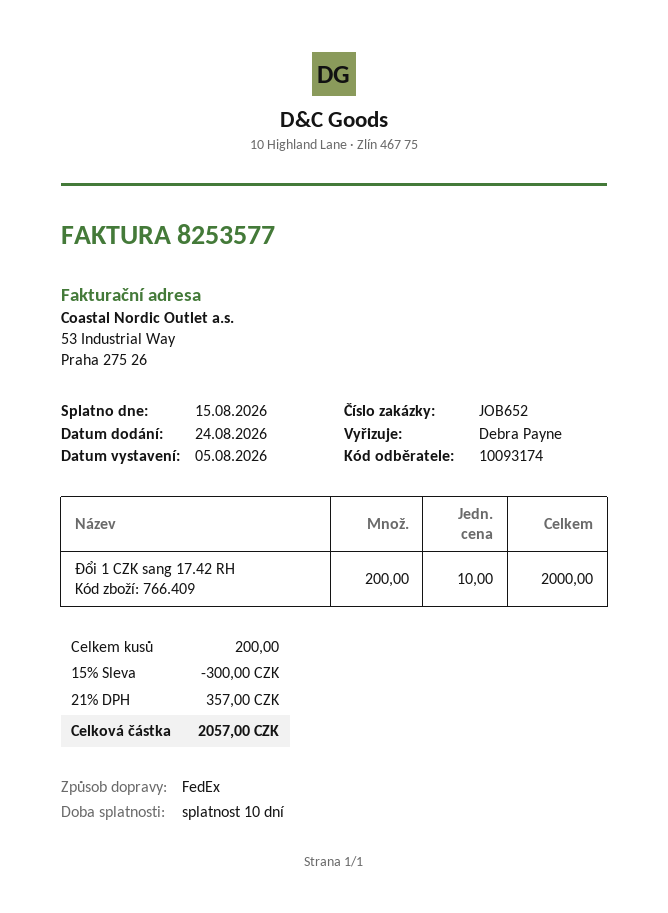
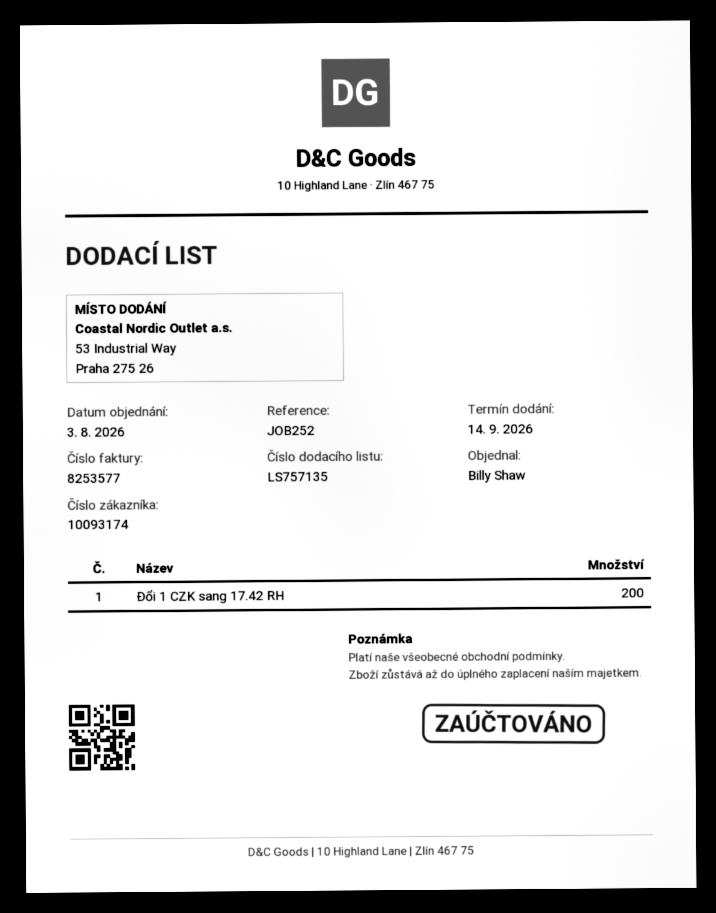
delivery date: 2026-08-24 -> 2026-09-14
reference: JOB652 -> JOB252

